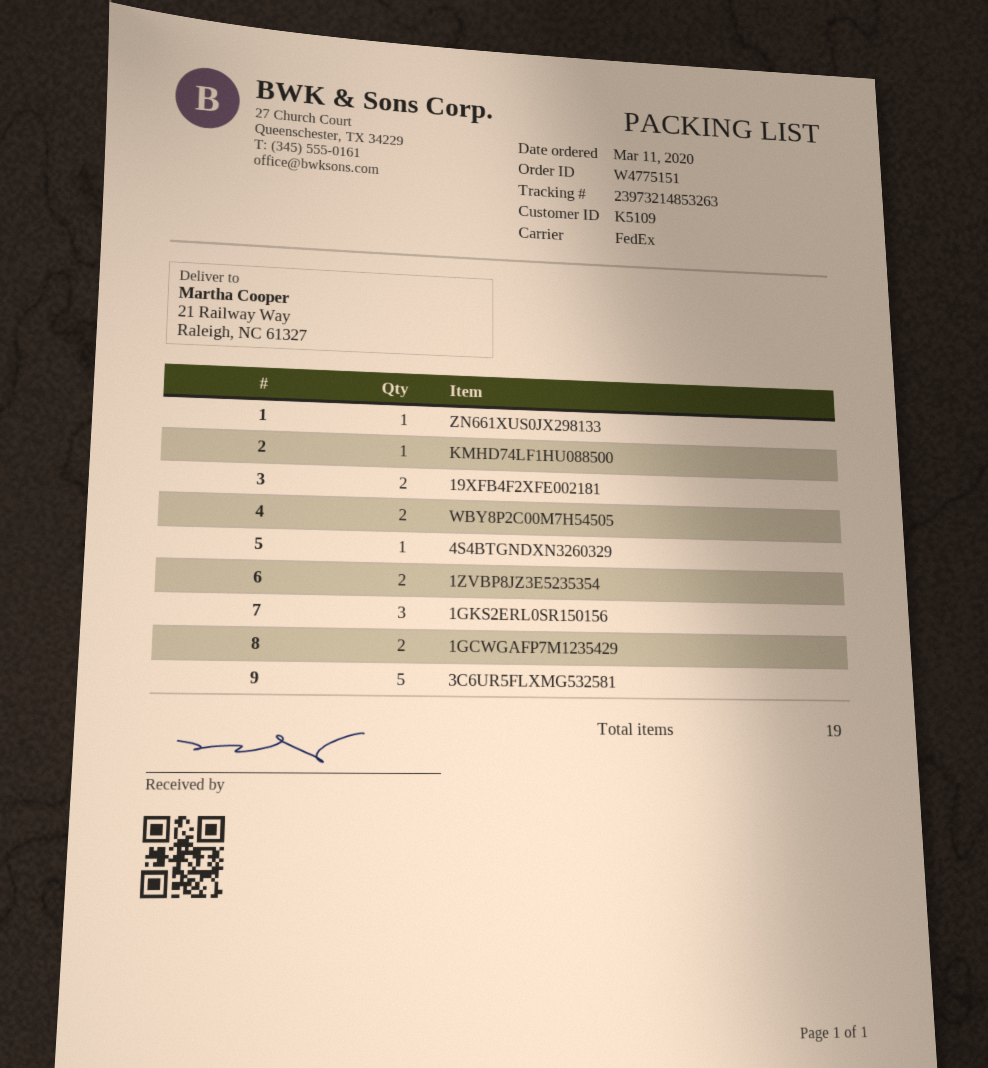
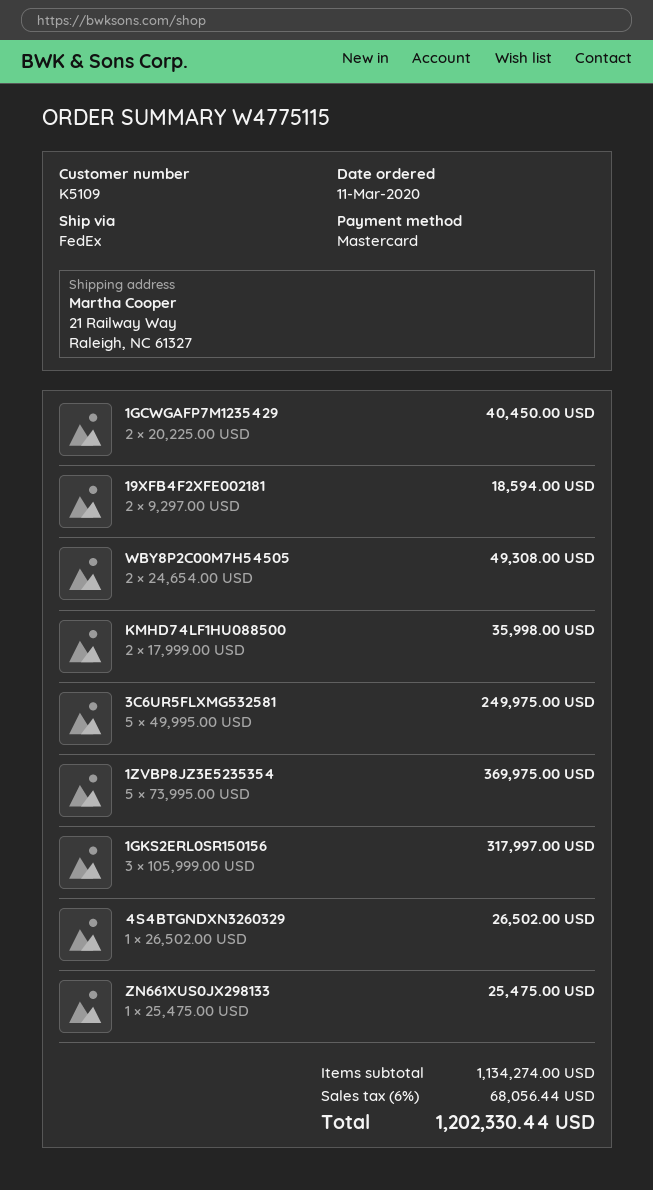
order number: W4775151 -> W4775115
KMHD74LF1HU088500: 1 -> 2
1ZVBP8JZ3E5235354: 2 -> 5

